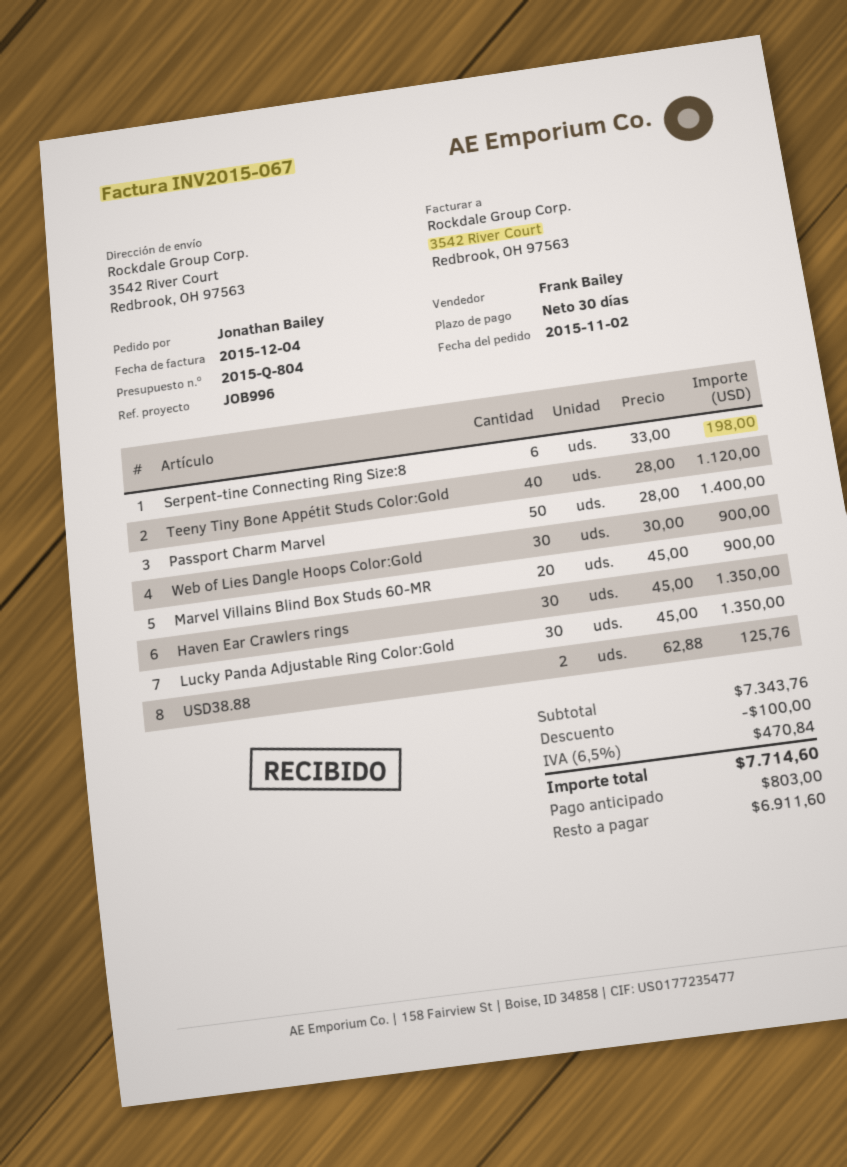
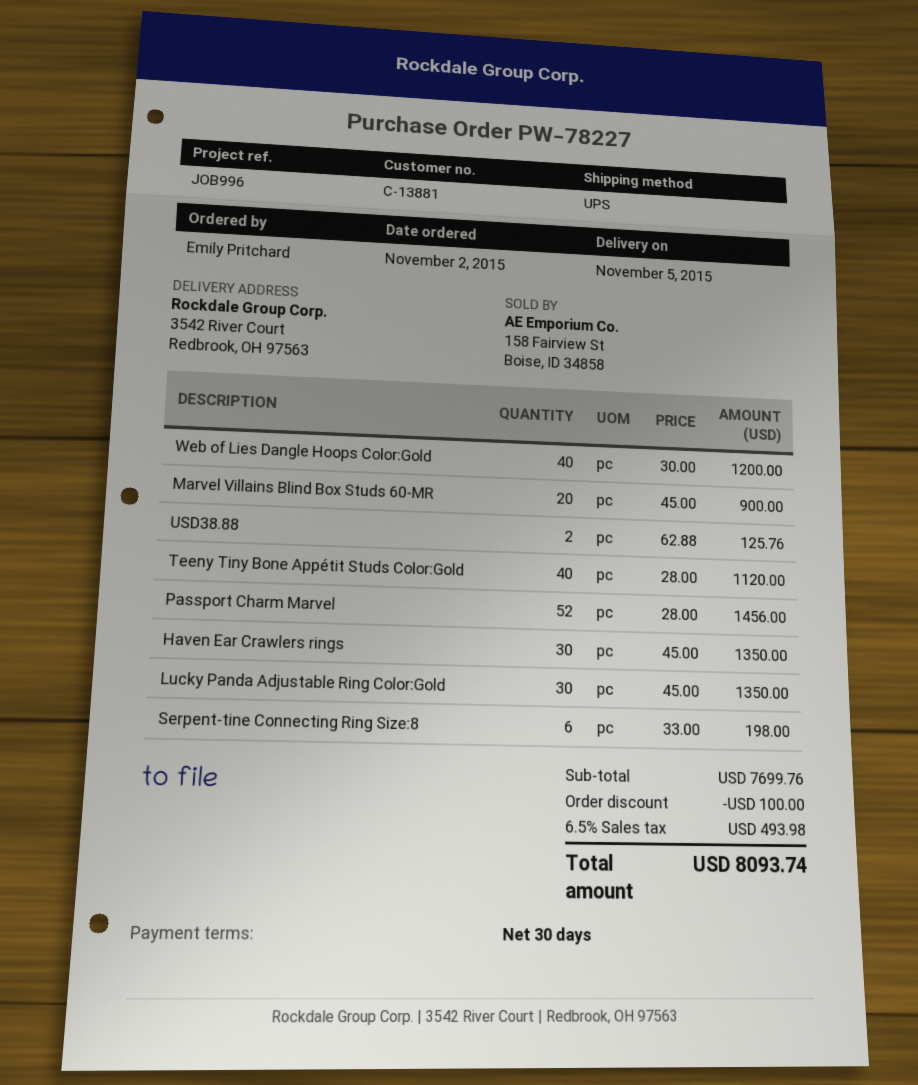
ordered by: Jonathan Bailey -> Emily Pritchard
Passport Charm Marvel: 50 x 28.00 = 1400.00 -> 52 x 28.00 = 1456.00
Web of Lies Dangle Hoops Color:Gold: 30 x 30.00 = 900.00 -> 40 x 30.00 = 1200.00
subtotal: 7343.76 -> 7699.76
tax: 6.5% = 470.84 -> 6.5% = 493.98
total: 7714.60 -> 8093.74

